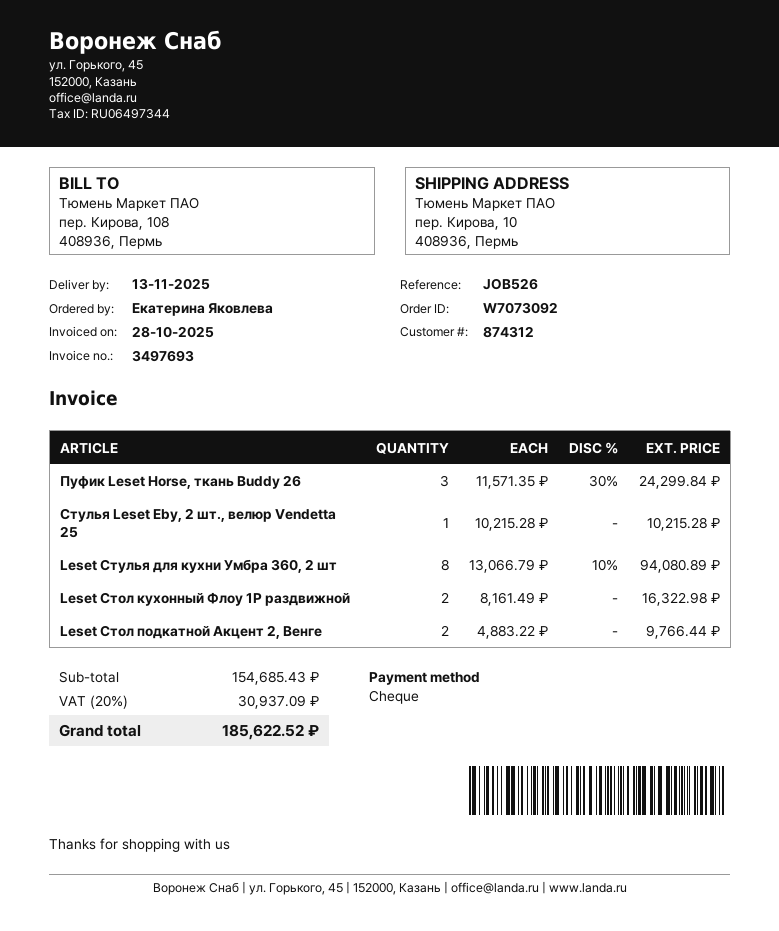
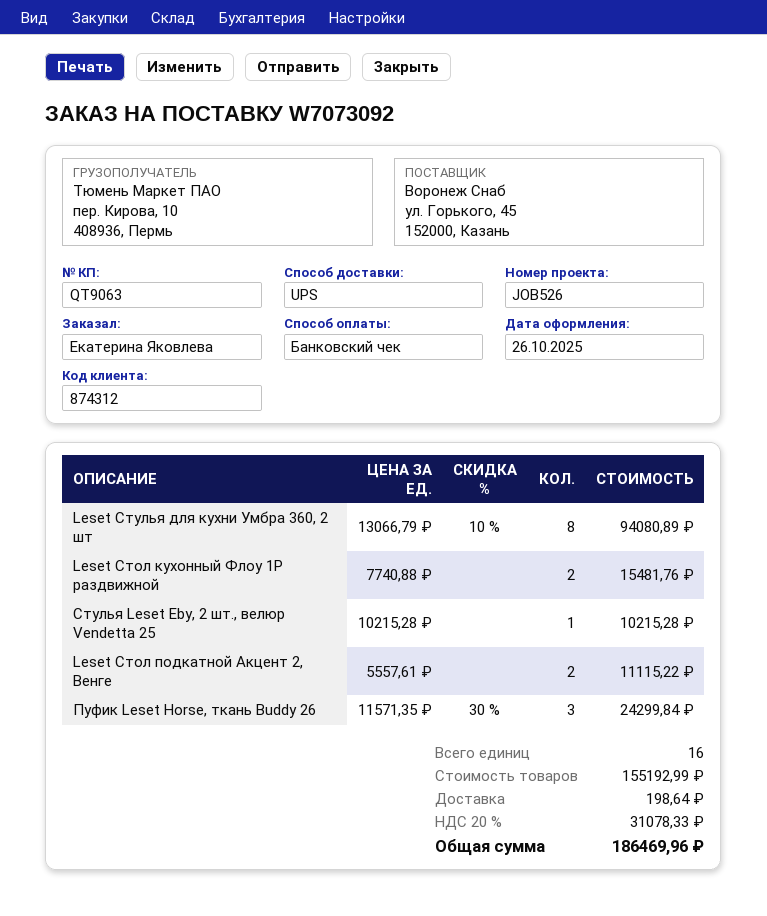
Leset Стол кухонный Флоу 1Р раздвижной: 2 x 8161.49 = 16322.98 -> 2 x 7740.88 = 15481.76
Leset Стол подкатной Акцент 2, Венге: 2 x 4883.22 = 9766.44 -> 2 x 5557.61 = 11115.22
subtotal: 154685.43 -> 155192.99
shipping: none -> 198.64
tax: 20% = 30937.09 -> 20% = 31078.33
total: 185622.52 -> 186469.96

